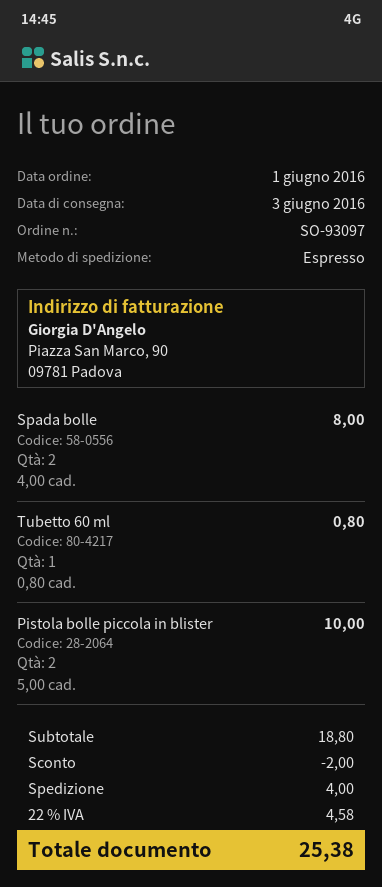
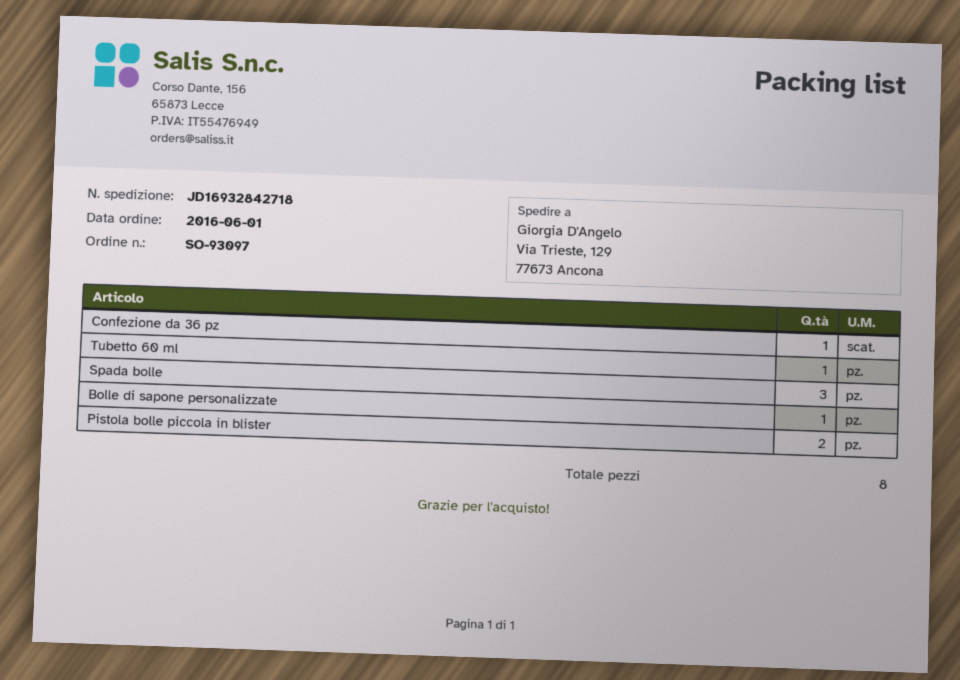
Spada bolle: 2 -> 3
Confezione da 36 pz: none -> 1
Bolle di sapone personalizzate: none -> 1

